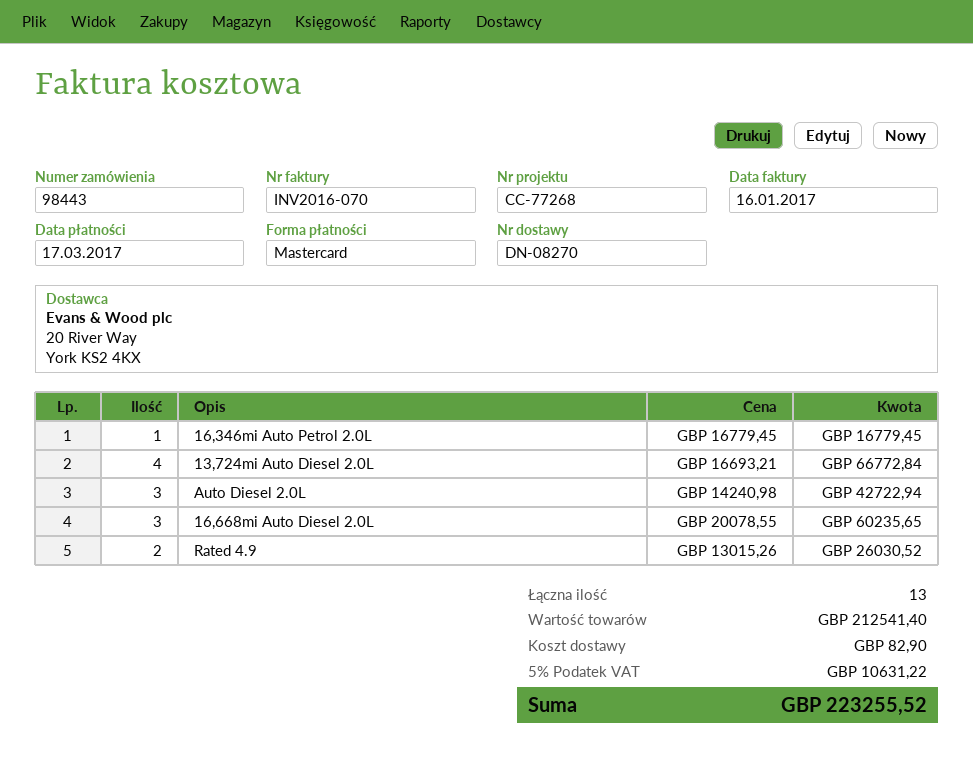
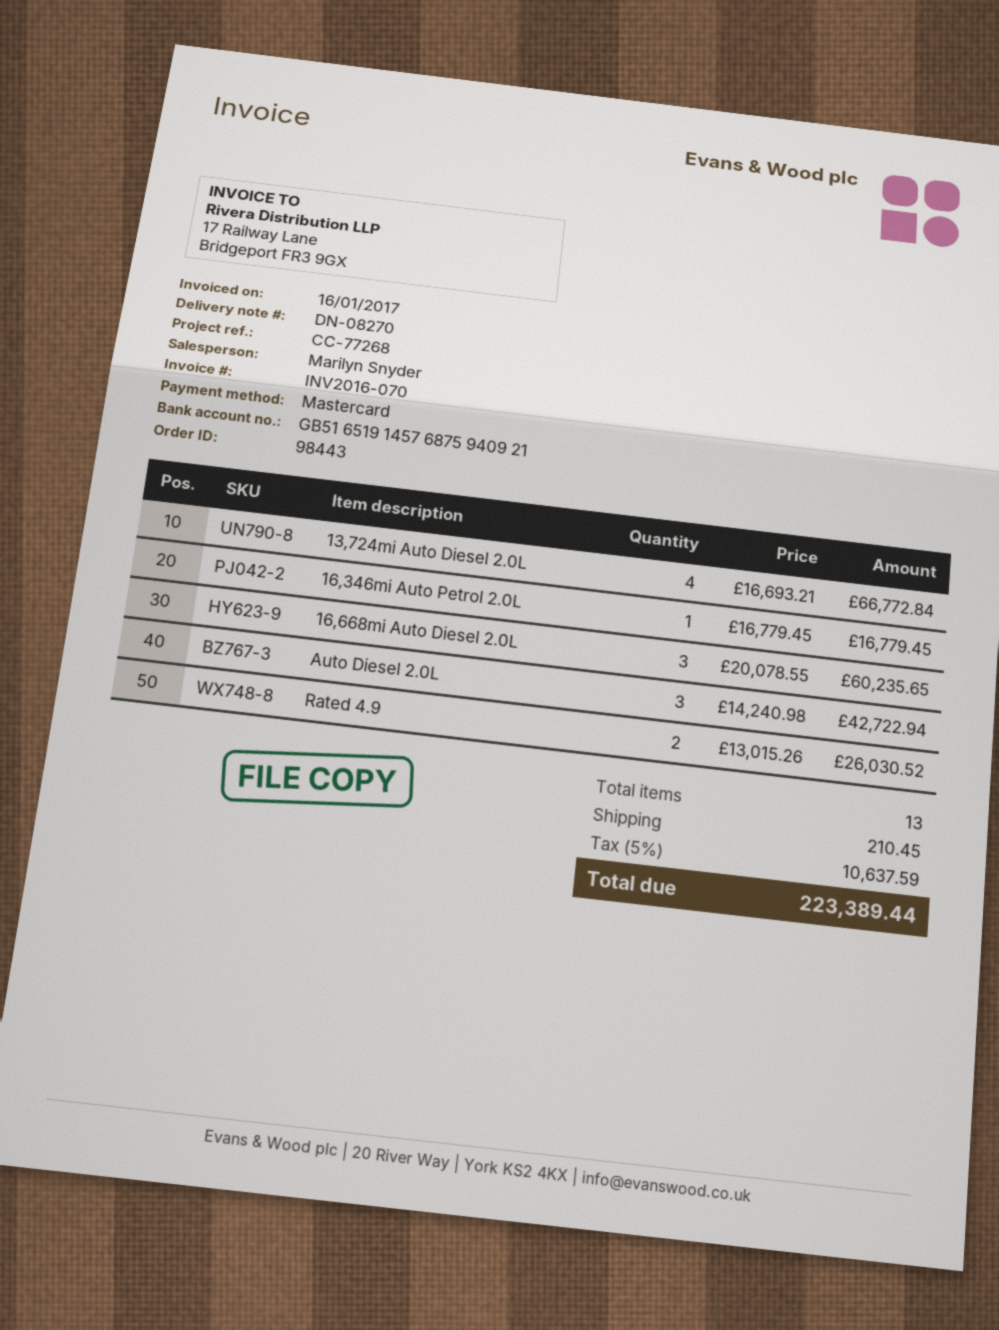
shipping: 82.90 -> 210.45
tax: 5% = 10631.22 -> 5% = 10637.59
total: 223255.52 -> 223389.44

